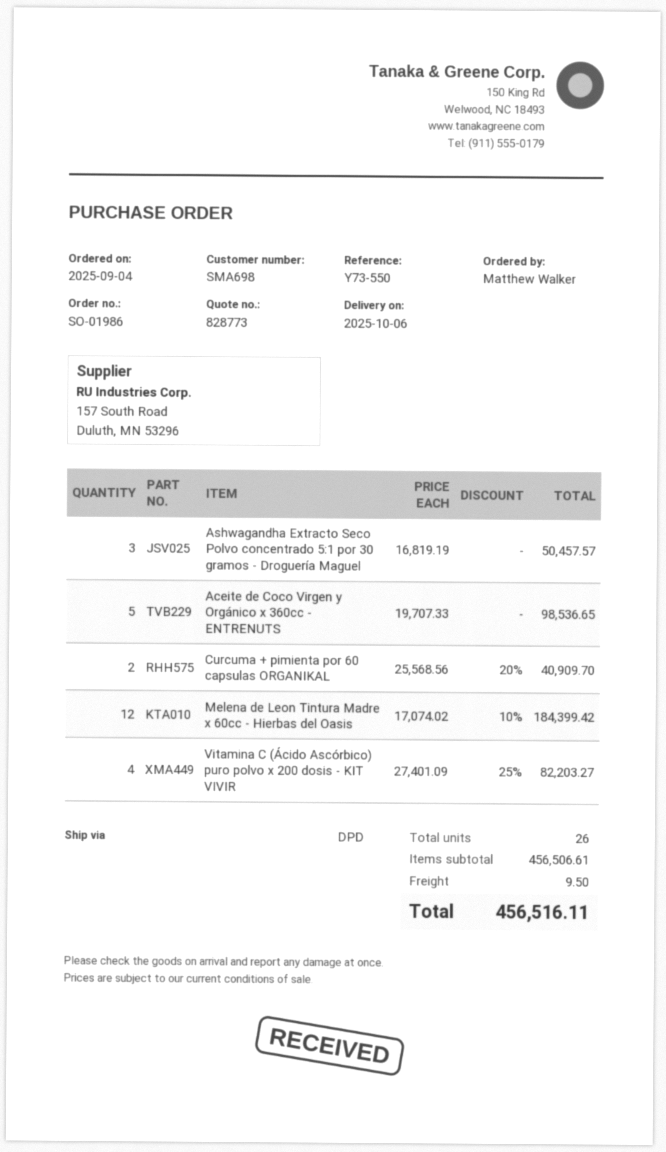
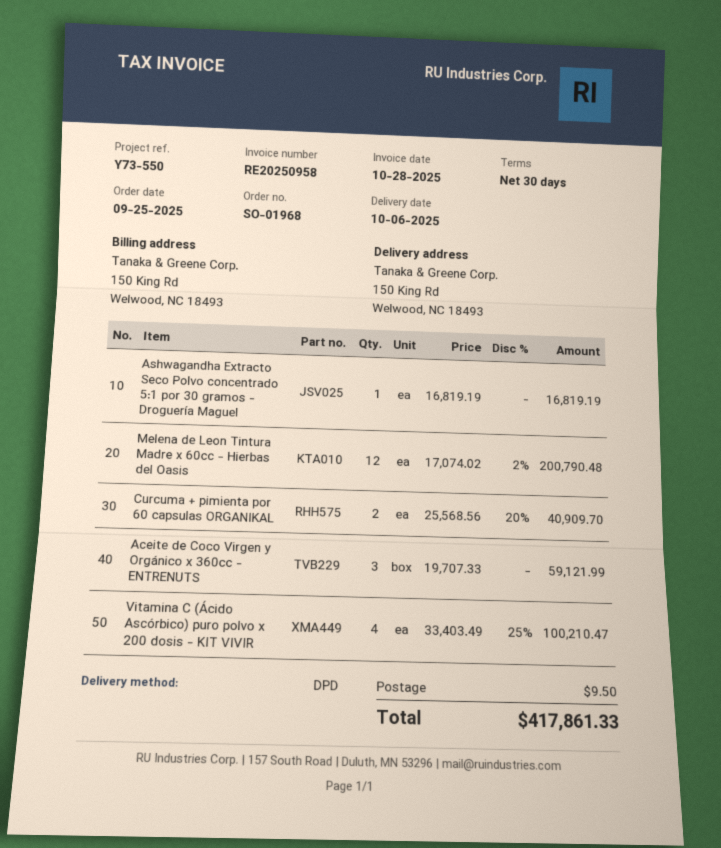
order number: SO-01986 -> SO-01968
order date: 2025-09-04 -> 2025-09-25
Ashwagandha Extracto Seco Polvo concentrado 5:1 por 30 gramos - Droguería Maguel: 3 x 16819.19 = 50457.57 -> 1 x 16819.19 = 16819.19
Aceite de Coco Virgen y Orgánico x 360cc - ENTRENUTS: 5 x 19707.33 = 98536.65 -> 3 x 19707.33 = 59121.99
Melena de Leon Tintura Madre x 60cc - Hierbas del Oasis: 12 x 17074.02 - 10% = 184399.42 -> 12 x 17074.02 - 2% = 200790.48
Vitamina C (Ácido Ascórbico) puro polvo x 200 dosis - KIT VIVIR: 4 x 27401.09 - 25% = 82203.27 -> 4 x 33403.49 - 25% = 100210.47
total: 456516.11 -> 417861.33

